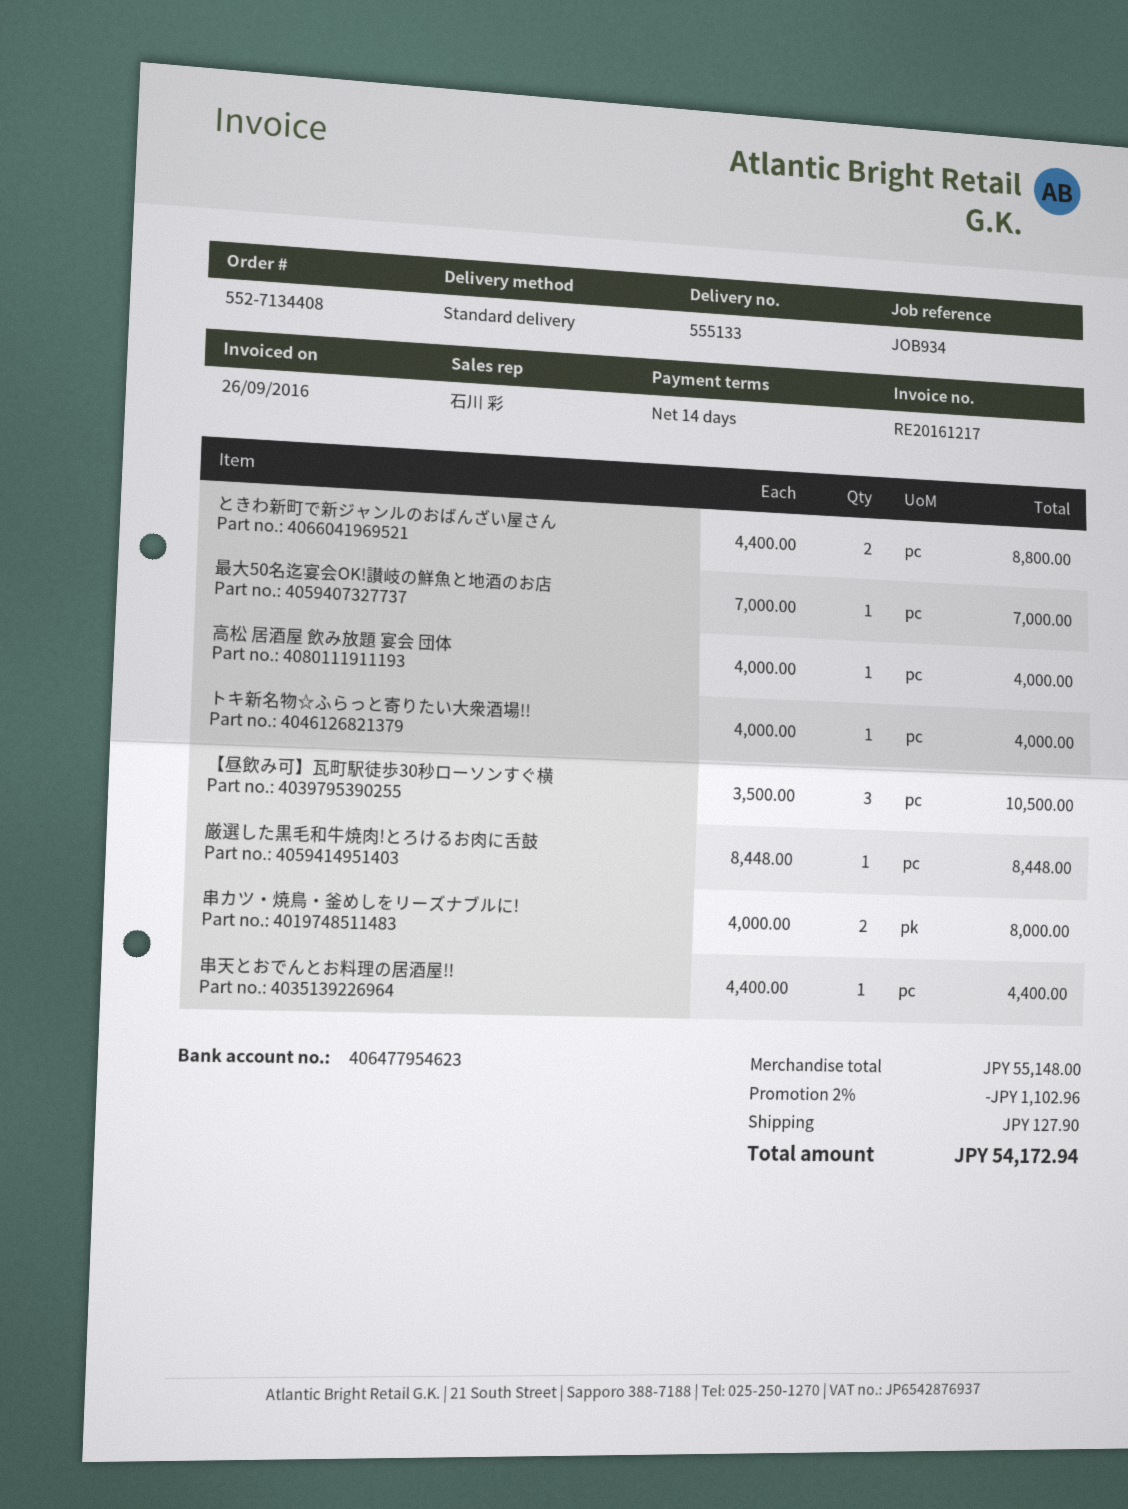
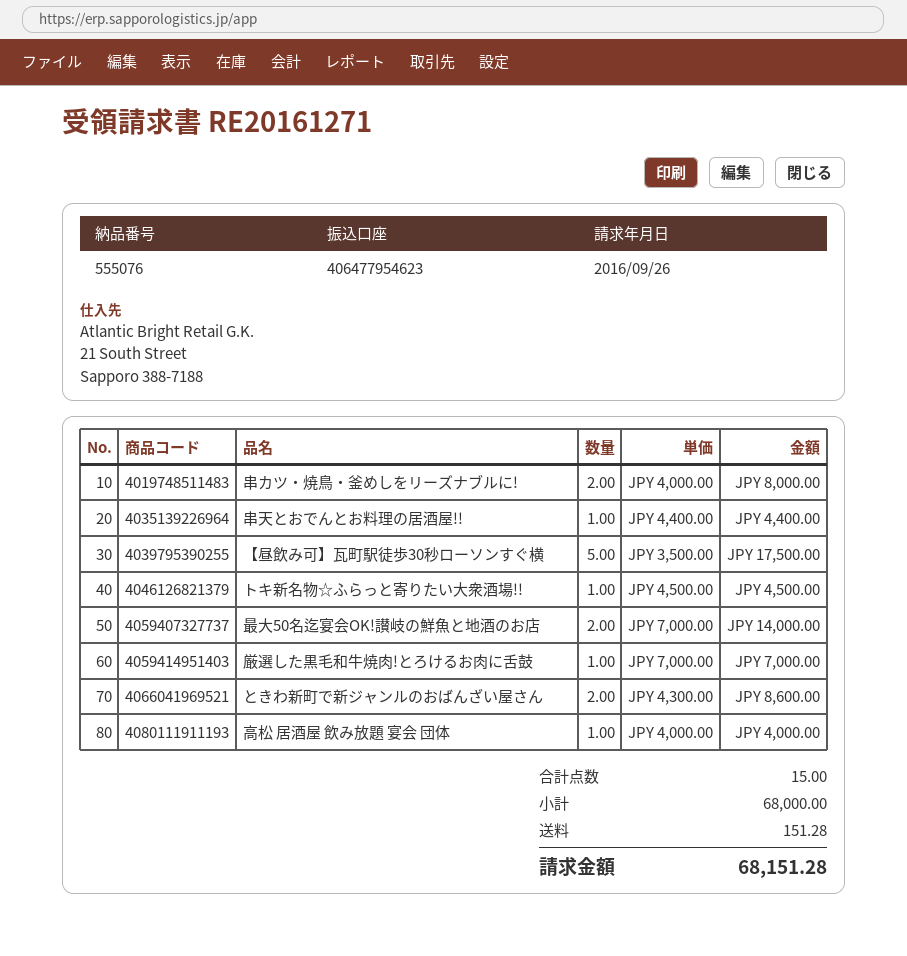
delivery note number: 555133 -> 555076
invoice number: RE20161217 -> RE20161271
ときわ新町で新ジャンルのおばんざい屋さん: 2 x 4400.00 = 8800.00 -> 2 x 4300.00 = 8600.00
最大50名迄宴会OK!讃岐の鮮魚と地酒のお店: 1 x 7000.00 = 7000.00 -> 2 x 7000.00 = 14000.00
トキ新名物☆ふらっと寄りたい大衆酒場!!: 1 x 4000.00 = 4000.00 -> 1 x 4500.00 = 4500.00
【昼飲み可】瓦町駅徒歩30秒ローソンすぐ横: 3 x 3500.00 = 10500.00 -> 5 x 3500.00 = 17500.00
厳選した黒毛和牛焼肉!とろけるお肉に舌鼓: 1 x 8448.00 = 8448.00 -> 1 x 7000.00 = 7000.00
subtotal: 55148.00 -> 68000.00
discount: 2% = 1102.96 -> none
shipping: 127.90 -> 151.28
total: 54172.94 -> 68151.28

